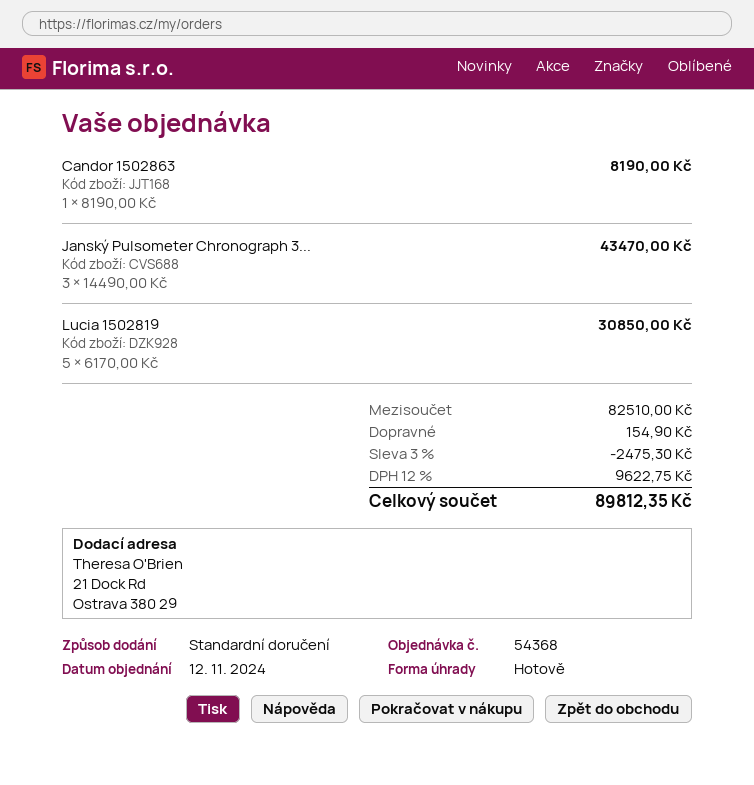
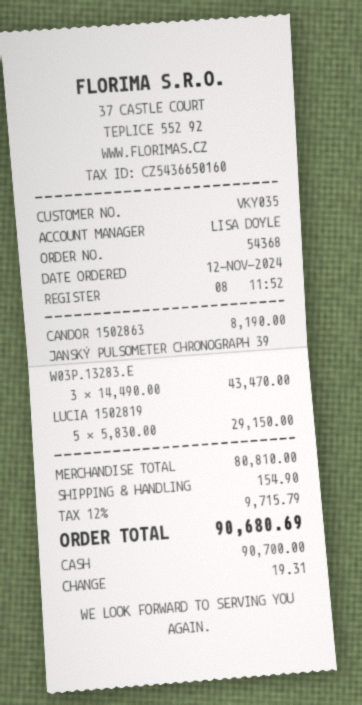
Lucia 1502819: 5 x 6170.00 = 30850.00 -> 5 x 5830.00 = 29150.00
subtotal: 82510.00 -> 80810.00
discount: 3% = 2475.30 -> none
tax: 12% = 9622.75 -> 12% = 9715.79
total: 89812.35 -> 90680.69

